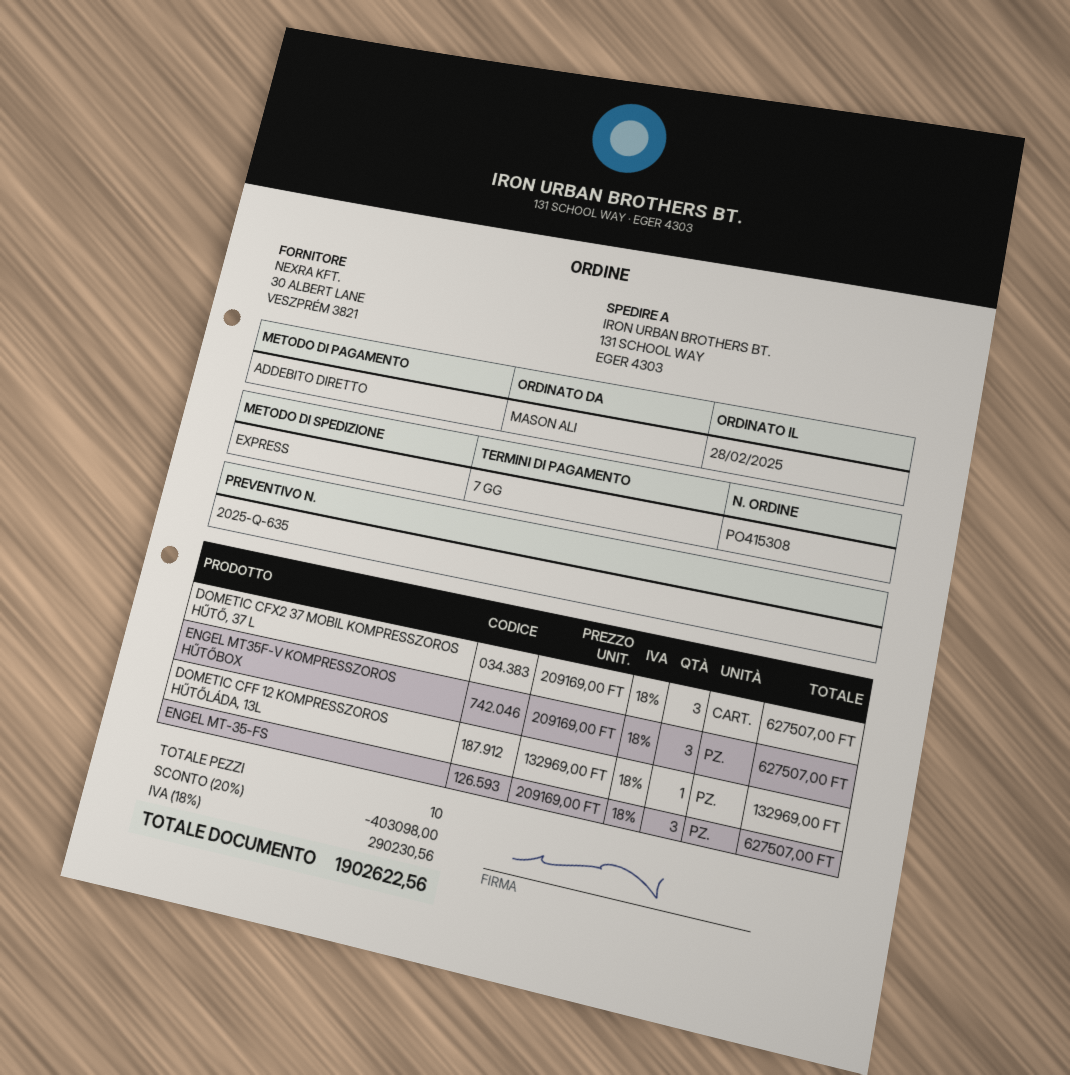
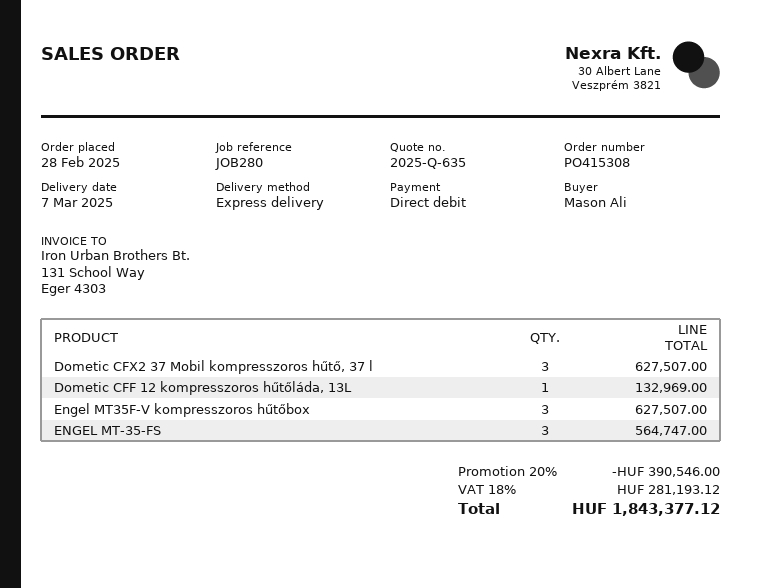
ENGEL MT-35-FS: 3 for 627507.00 -> 3 for 564747.00
discount: 20% = 403098.00 -> 20% = 390546.00
tax: 18% = 290230.56 -> 18% = 281193.12
total: 1902622.56 -> 1843377.12

